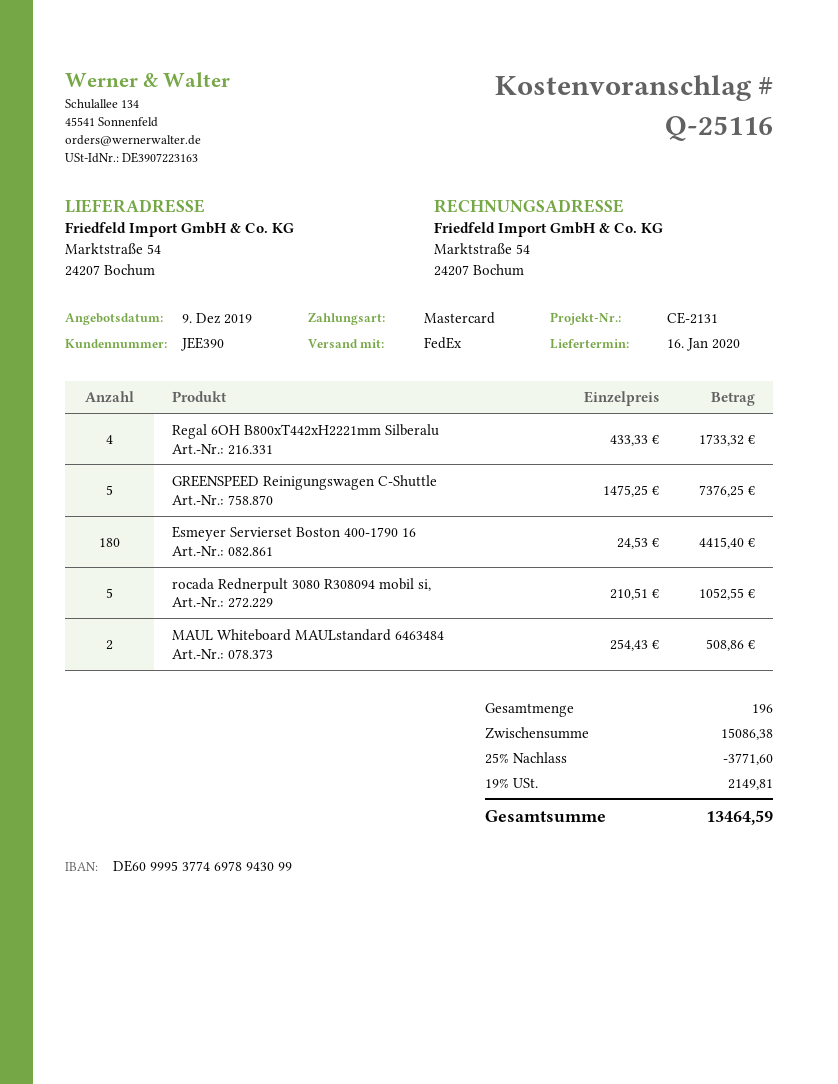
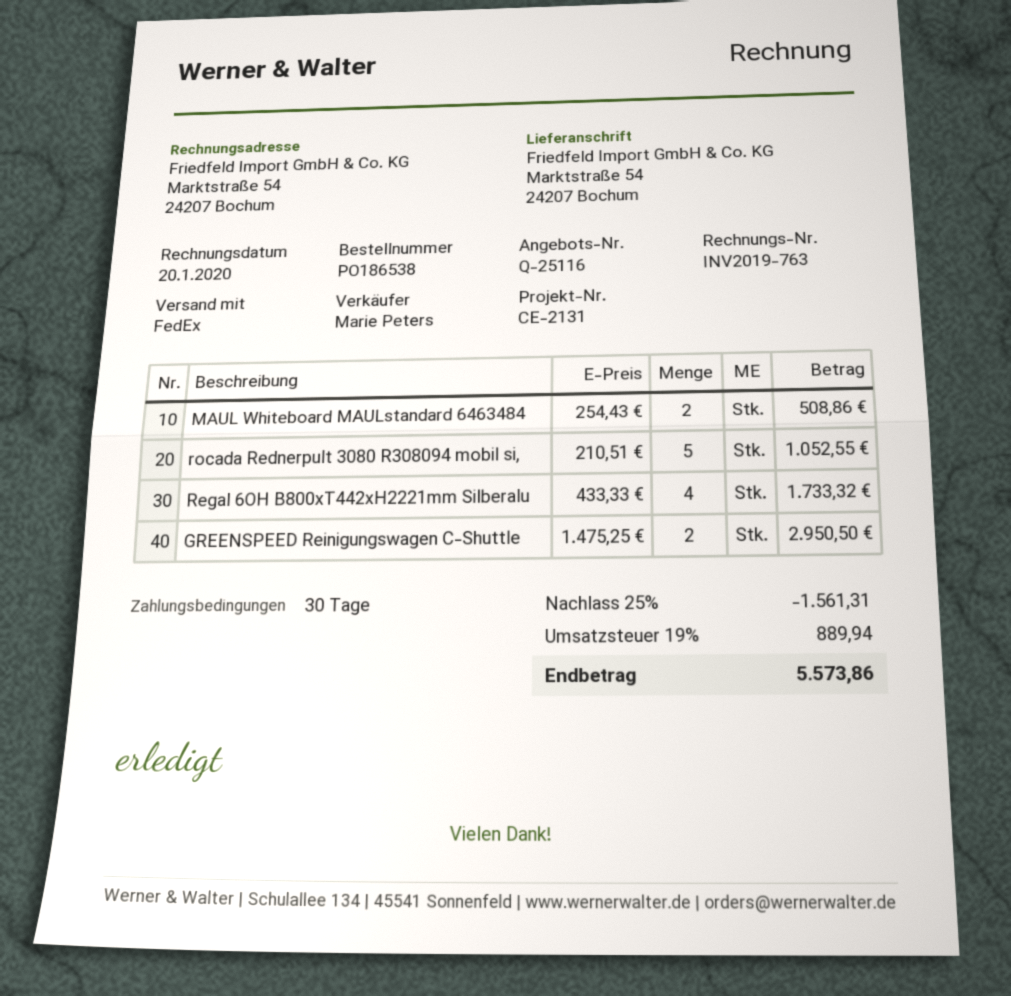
GREENSPEED Reinigungswagen C-Shuttle: 5 x 1475.25 = 7376.25 -> 2 x 1475.25 = 2950.50
Esmeyer Servierset Boston 400-1790 16: 180 x 24.53 = 4415.40 -> none
discount: 25% = 3771.60 -> 25% = 1561.31
tax: 19% = 2149.81 -> 19% = 889.94
total: 13464.59 -> 5573.86

